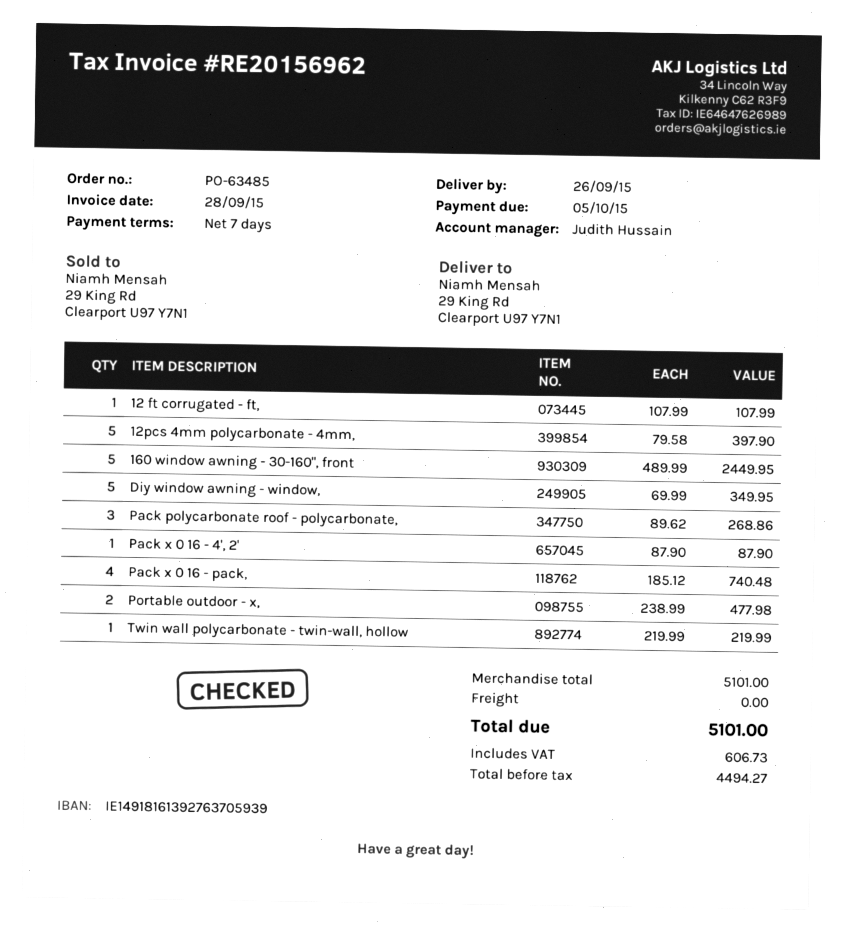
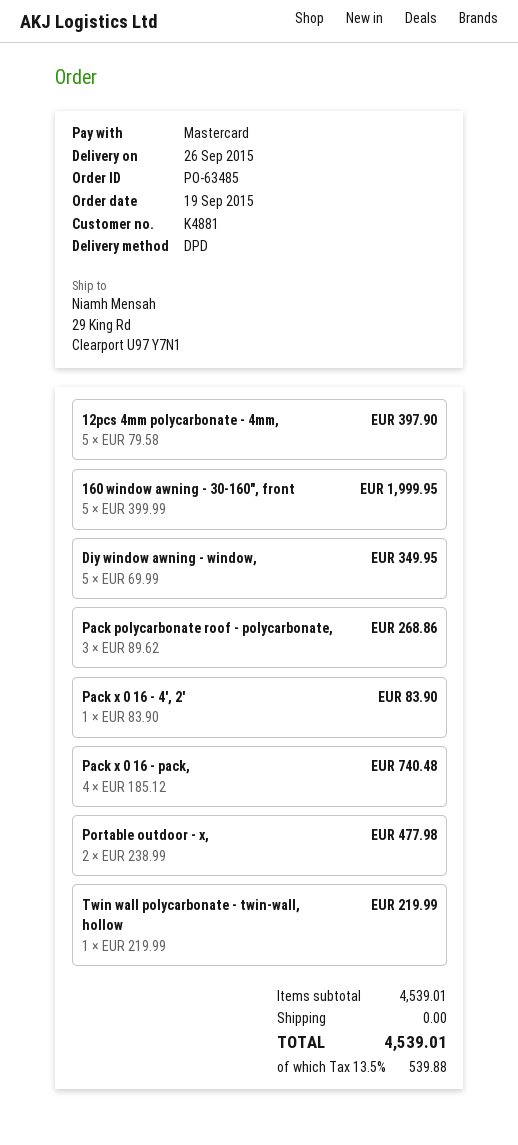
12 ft corrugated - ft,: 1 x 107.99 = 107.99 -> none
160 window awning - 30-160", front: 5 x 489.99 = 2449.95 -> 5 x 399.99 = 1999.95
Pack x 0 16 - 4', 2': 1 x 87.90 = 87.90 -> 1 x 83.90 = 83.90
subtotal: 5101.00 -> 4539.01
tax: 606.73 -> 539.88
total: 5101.00 -> 4539.01

